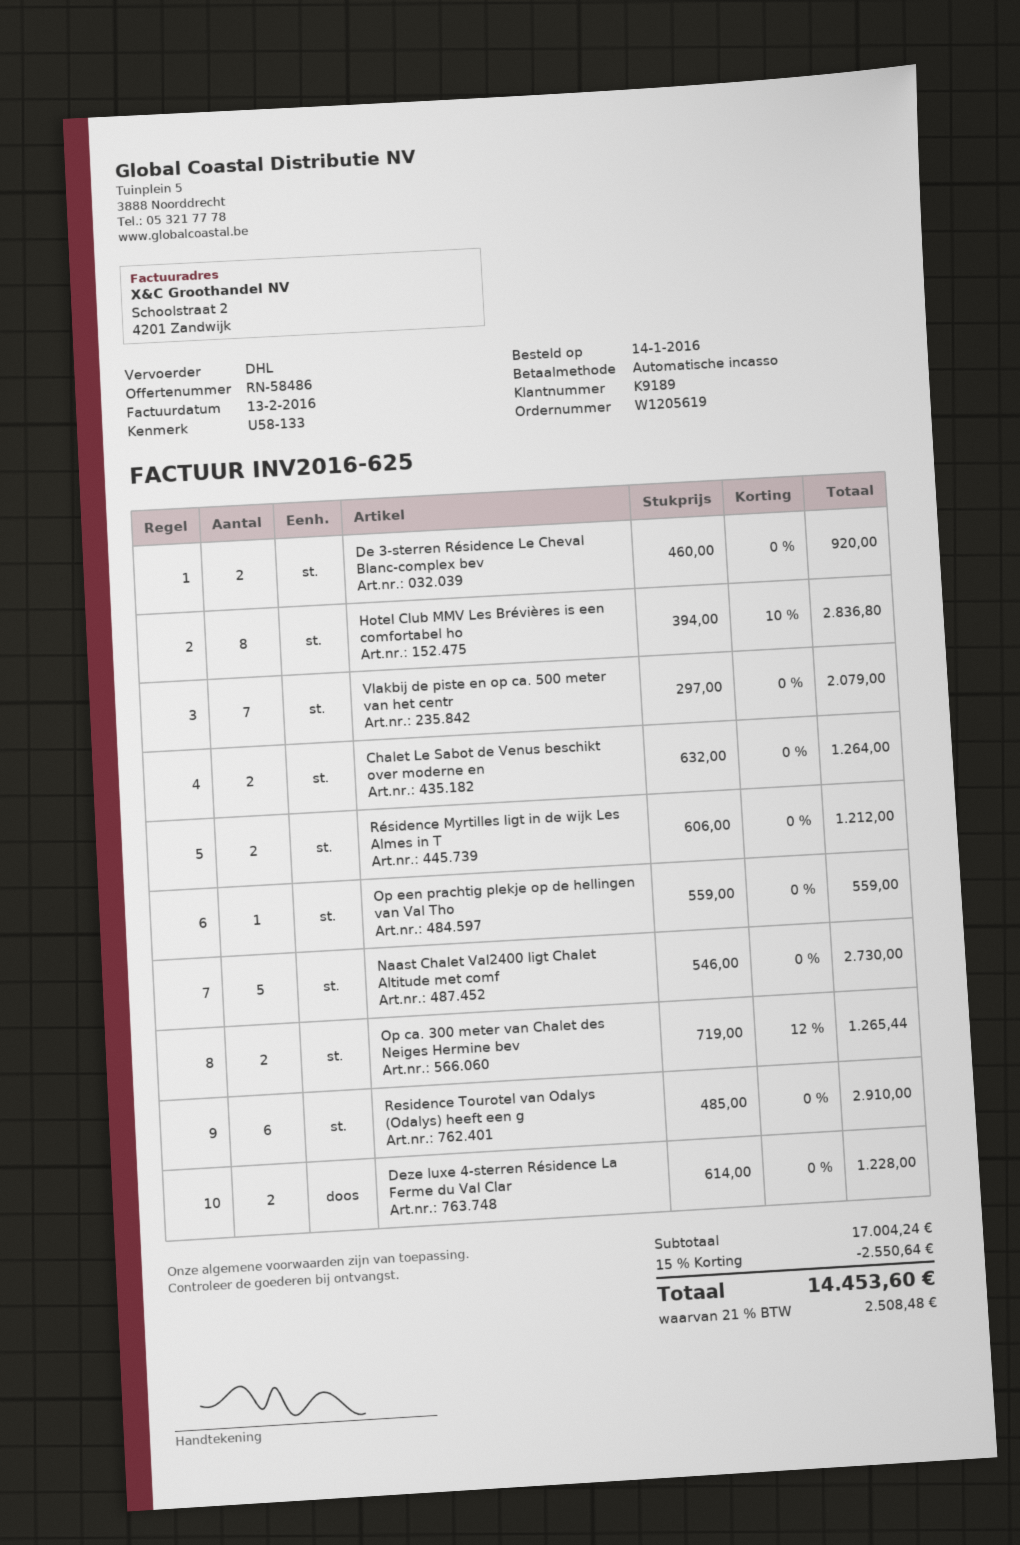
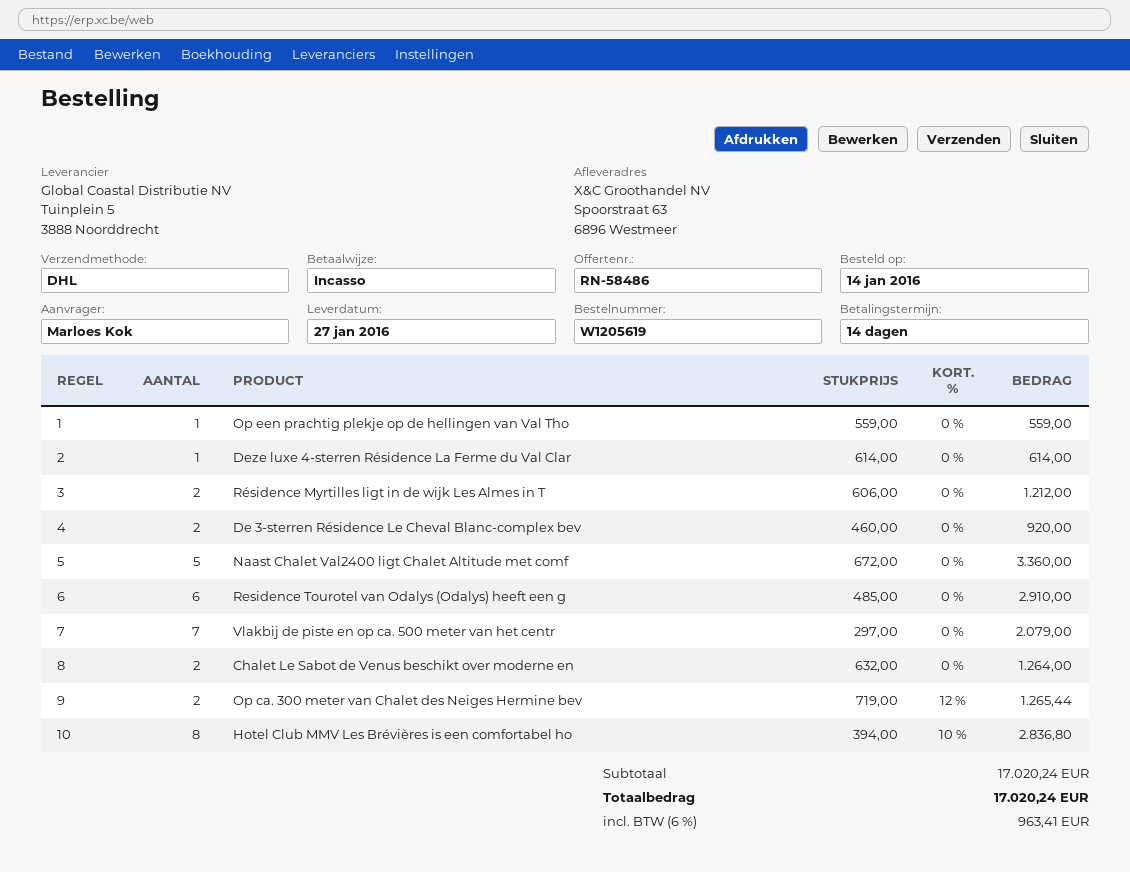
Naast Chalet Val2400 ligt Chalet Altitude met comf: 5 x 546.00 = 2730.00 -> 5 x 672.00 = 3360.00
Deze luxe 4-sterren Résidence La Ferme du Val Clar: 2 x 614.00 = 1228.00 -> 1 x 614.00 = 614.00
subtotal: 17004.24 -> 17020.24
discount: 15% = 2550.64 -> none
tax: 21% = 2508.48 -> 6% = 963.41
total: 14453.60 -> 17020.24

